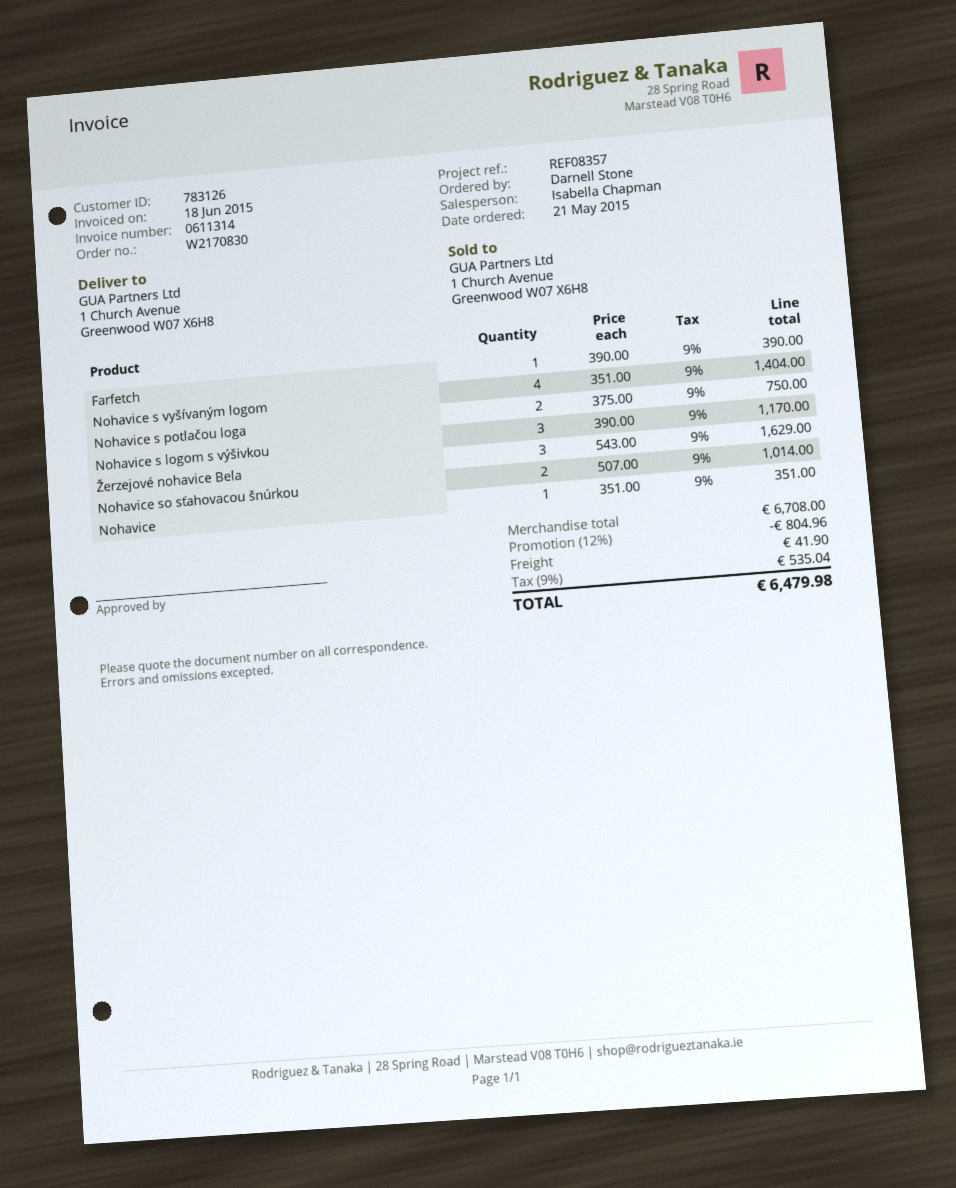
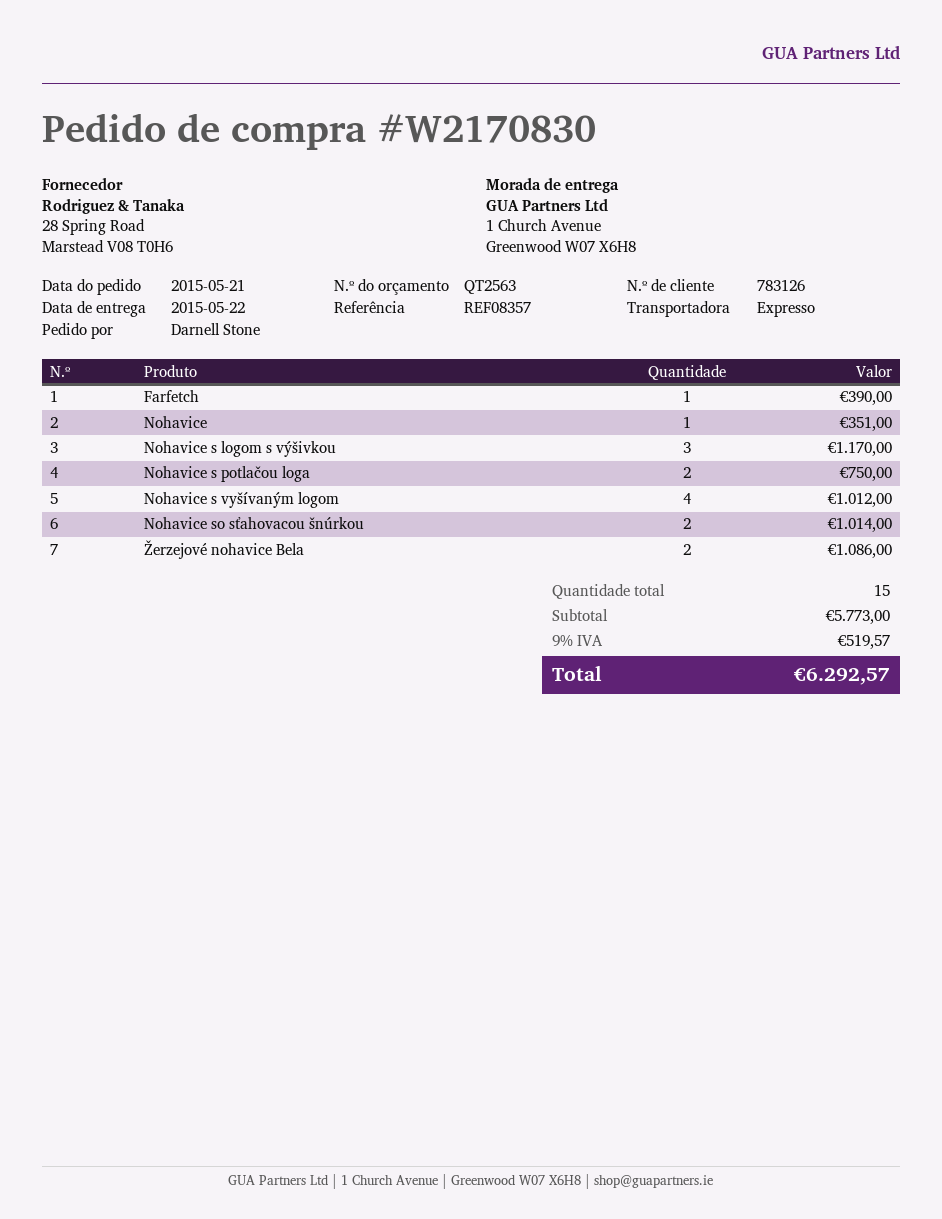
Nohavice s vyšívaným logom: 4 for 1404.00 -> 4 for 1012.00
Žerzejové nohavice Bela: 3 for 1629.00 -> 2 for 1086.00
subtotal: 6708.00 -> 5773.00
discount: 12% = 804.96 -> none
shipping: 41.90 -> none
tax: 9% = 535.04 -> 9% = 519.57
total: 6479.98 -> 6292.57

